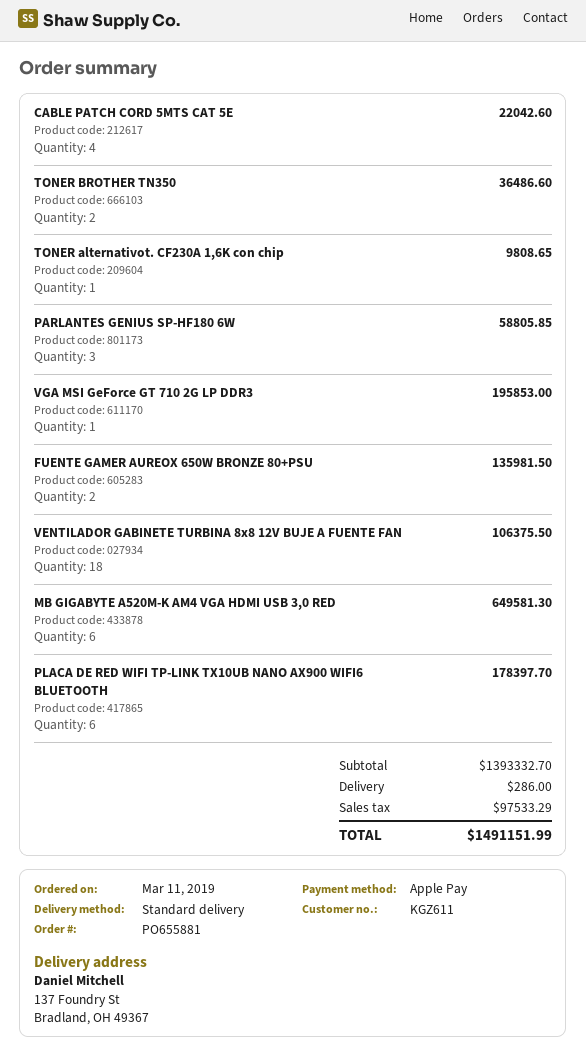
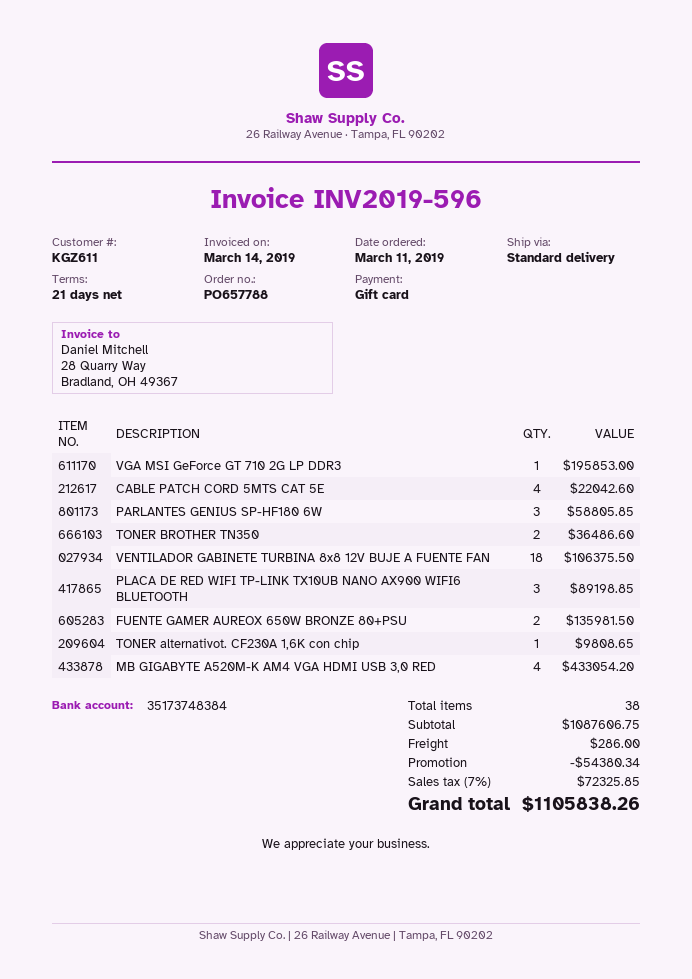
order number: PO655881 -> PO657788
payment method: Apple Pay -> gift card
MB GIGABYTE A520M-K AM4 VGA HDMI USB 3,0 RED: 6 for 649581.30 -> 4 for 433054.20
PLACA DE RED WIFI TP-LINK TX10UB NANO AX900 WIFI6 BLUETOOTH: 6 for 178397.70 -> 3 for 89198.85
subtotal: 1393332.70 -> 1087606.75
discount: none -> 54380.34
tax: 97533.29 -> 72325.85
total: 1491151.99 -> 1105838.26

